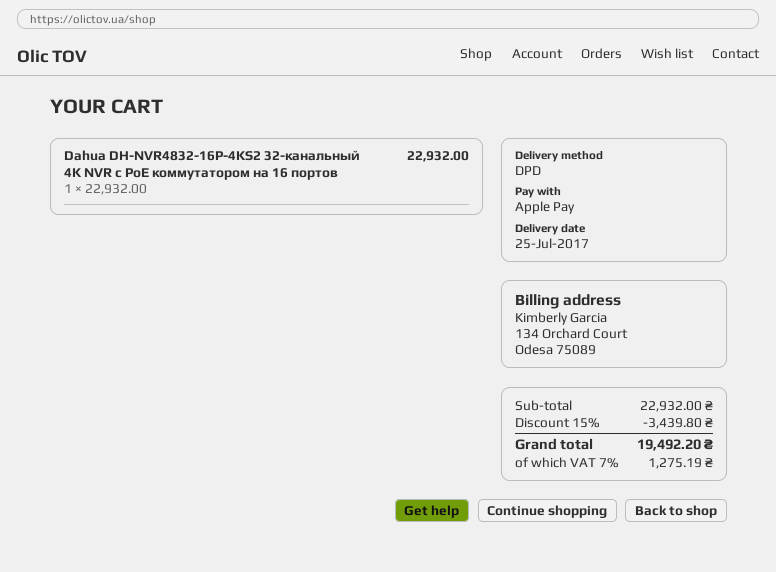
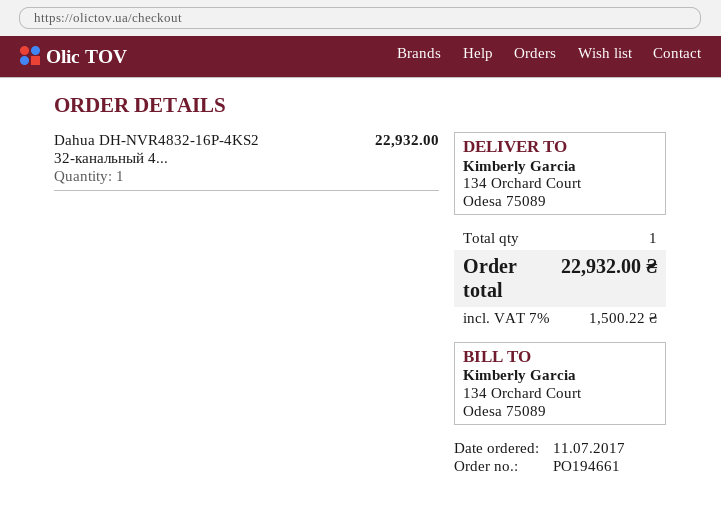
discount: 15% = 3439.80 -> none
tax: 7% = 1275.19 -> 7% = 1500.22
total: 19492.20 -> 22932.00

